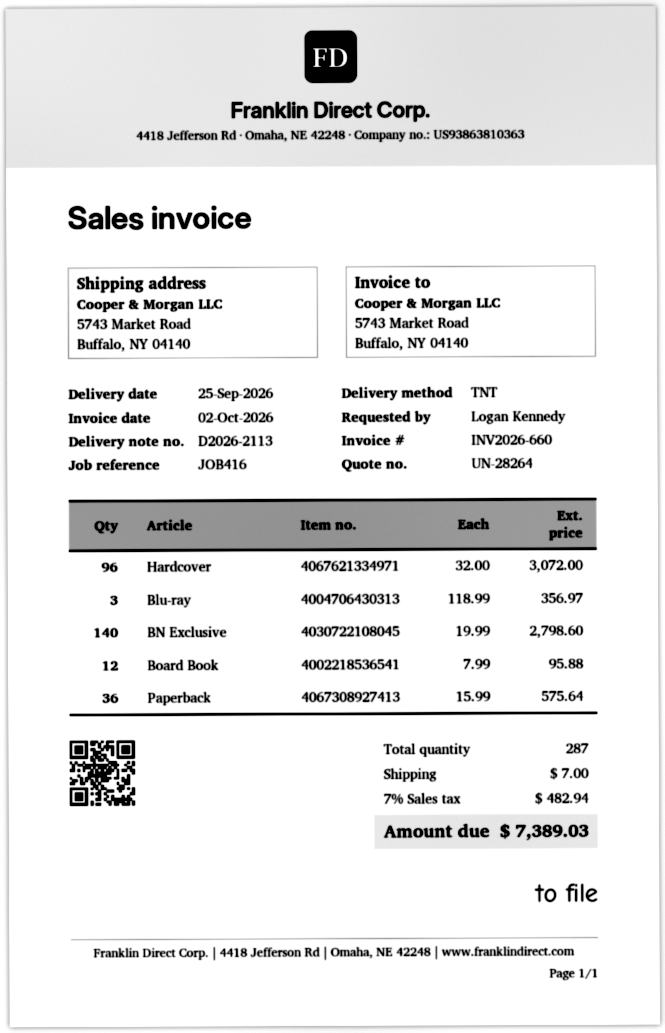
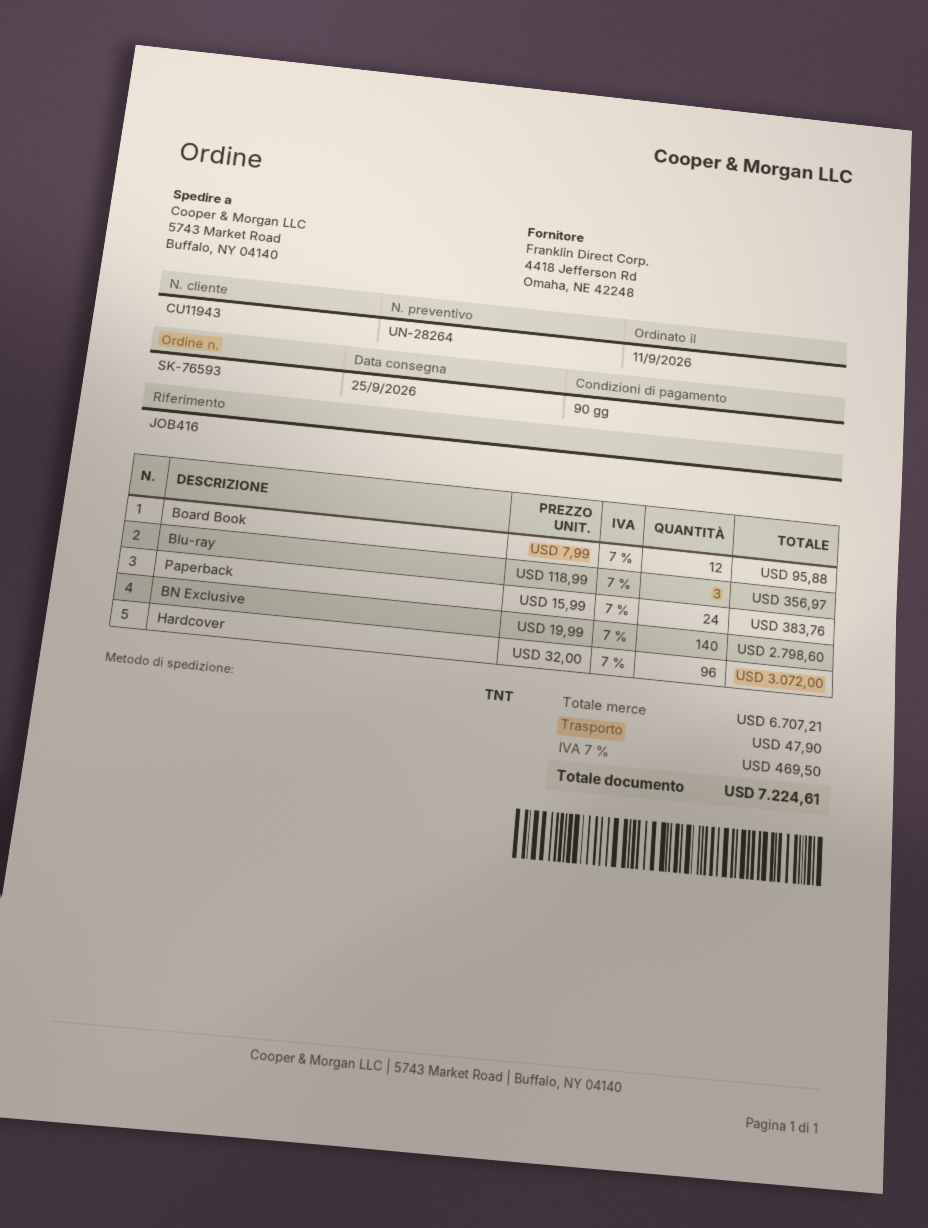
Paperback: 36 x 15.99 = 575.64 -> 24 x 15.99 = 383.76
shipping: 7.00 -> 47.90
tax: 7% = 482.94 -> 7% = 469.50
total: 7389.03 -> 7224.61

